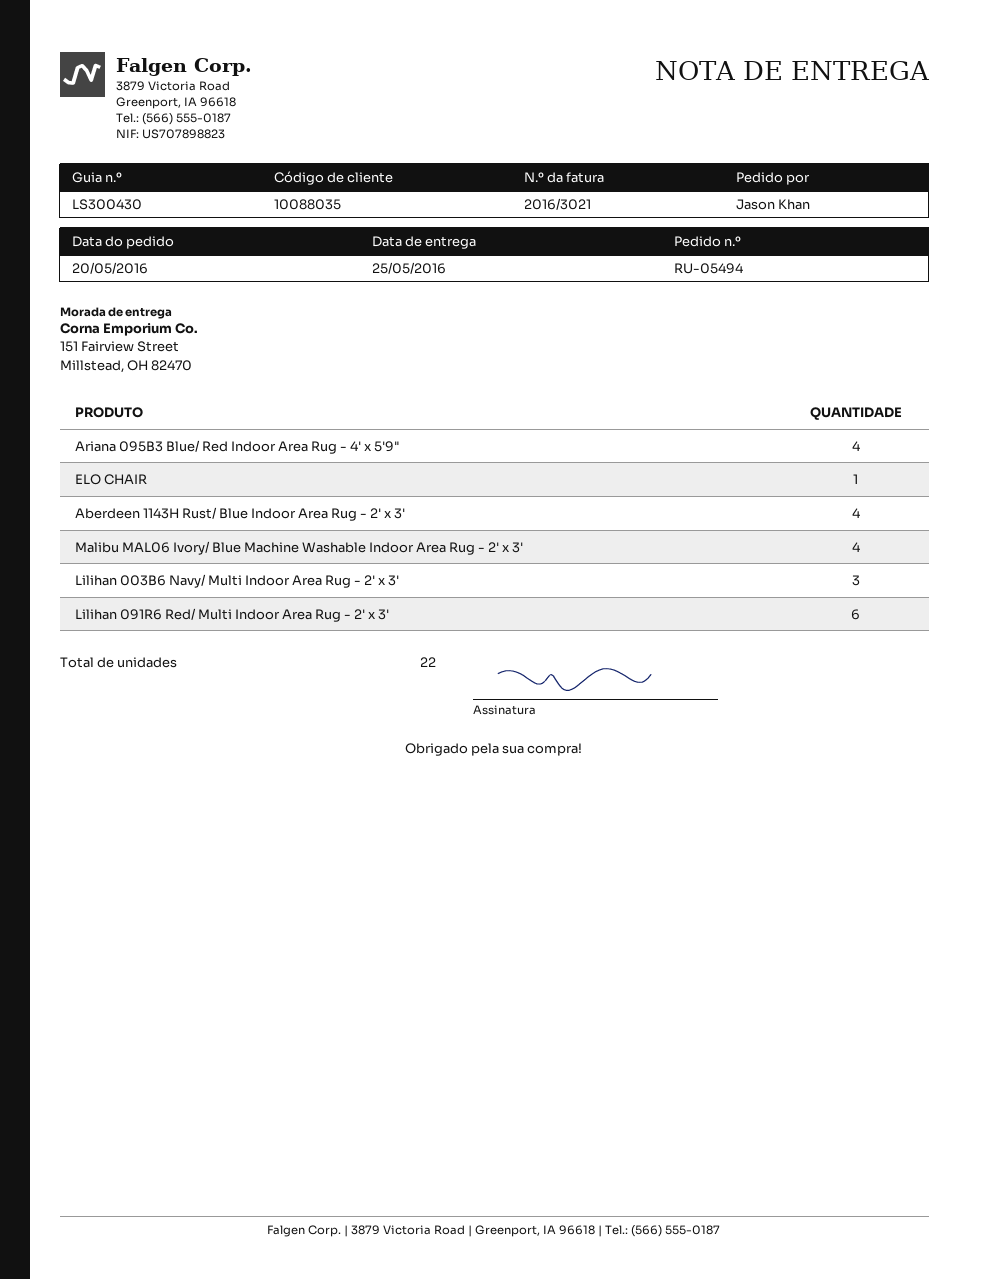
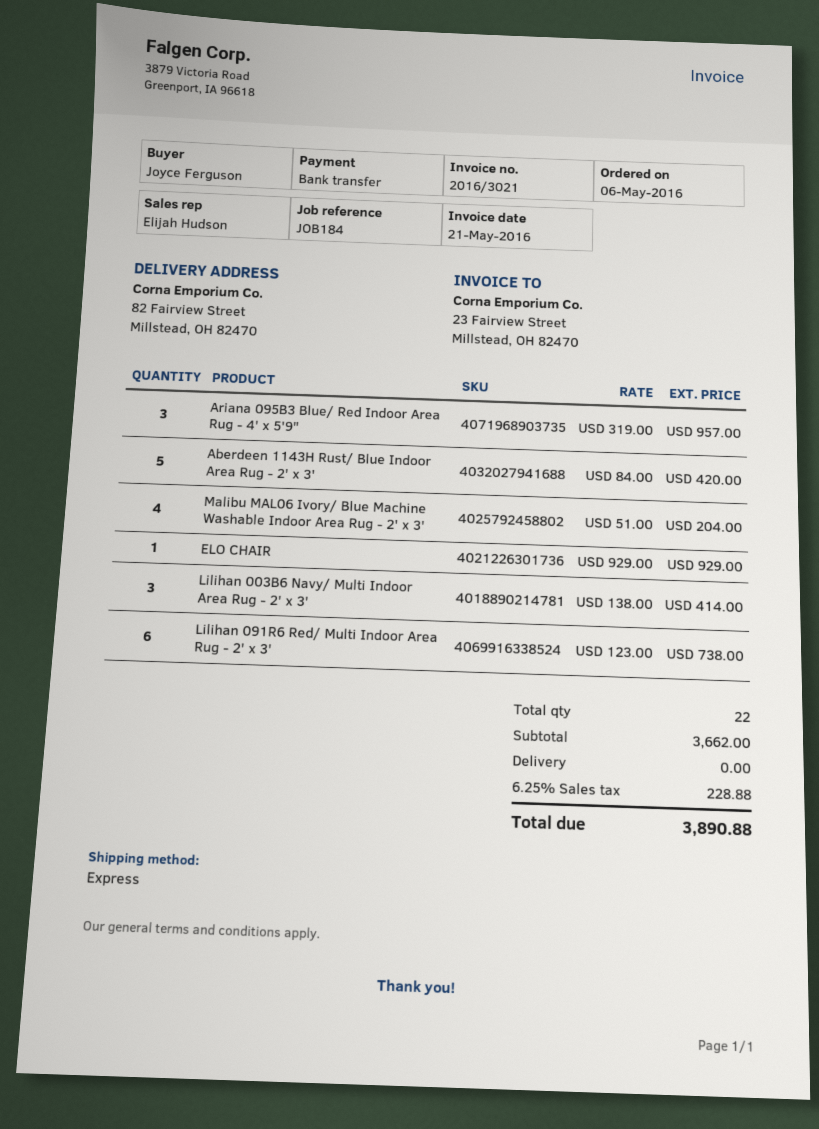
order date: 2016-05-20 -> 2016-05-06
ordered by: Jason Khan -> Joyce Ferguson
ship to: 151 Fairview Street, Millstead, OH 82470 -> 82 Fairview Street, Millstead, OH 82470
Ariana 095B3 Blue/ Red Indoor Area Rug - 4' x 5'9": 4 -> 3
Aberdeen 1143H Rust/ Blue Indoor Area Rug - 2' x 3': 4 -> 5

